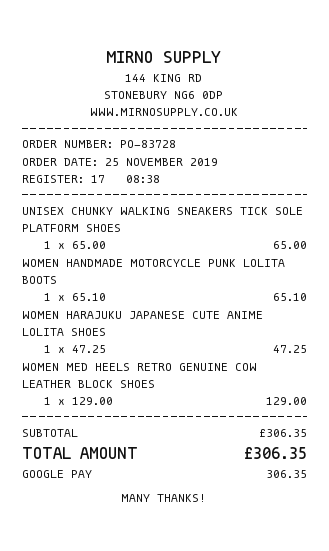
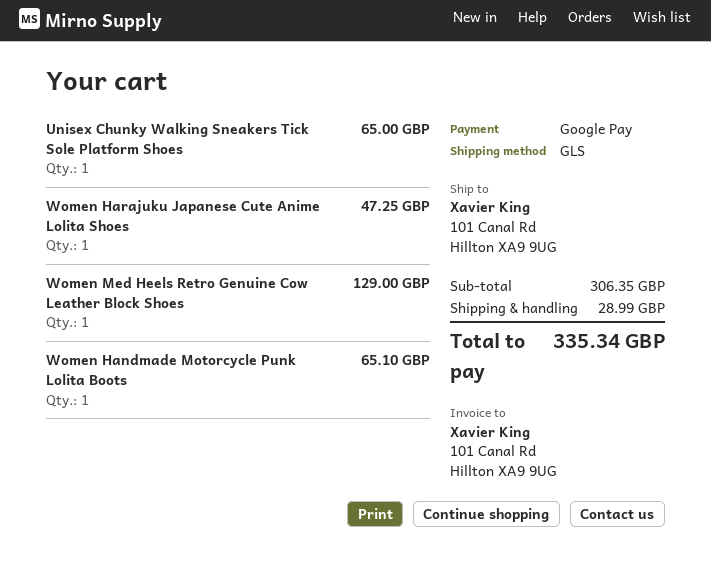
shipping: none -> 28.99
total: 306.35 -> 335.34

